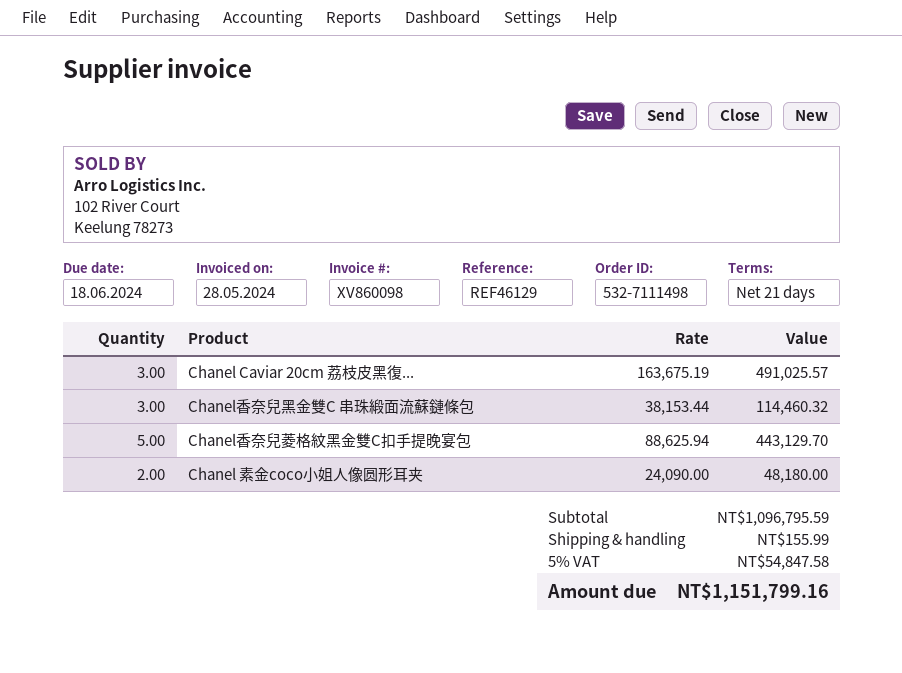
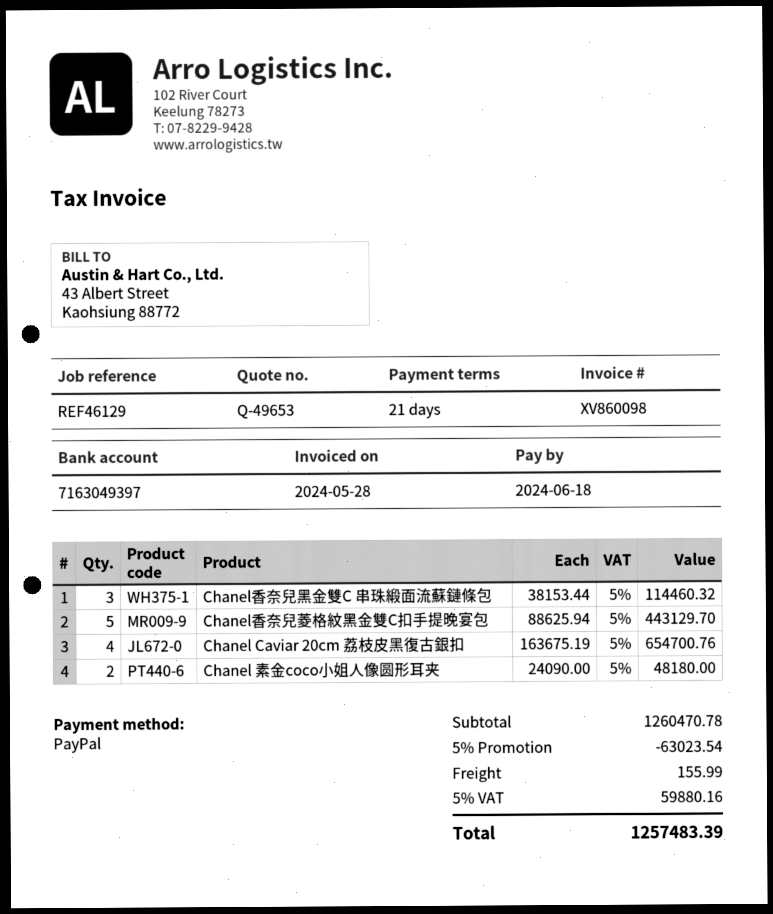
Chanel Caviar 20cm 荔枝皮黑復...: 3 x 163675.19 = 491025.57 -> 4 x 163675.19 = 654700.76
subtotal: 1096795.59 -> 1260470.78
discount: none -> 5% = 63023.54
tax: 5% = 54847.58 -> 5% = 59880.16
total: 1151799.16 -> 1257483.39

